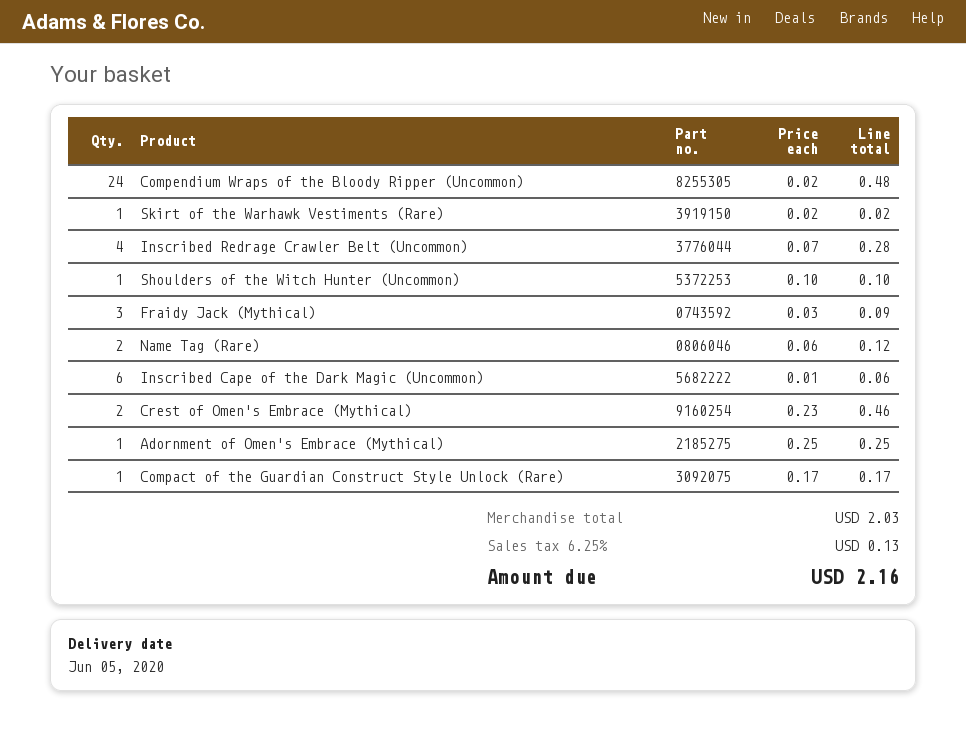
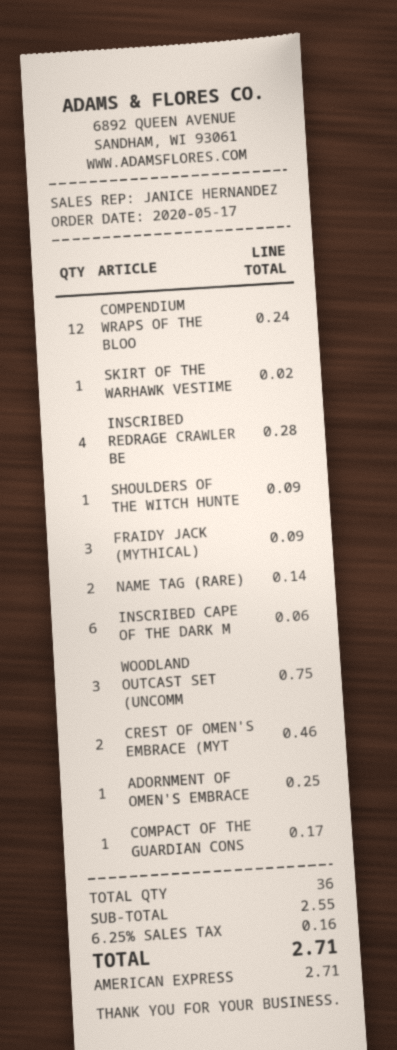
Compendium Wraps of the Bloody Ripper (Uncommon): 24 for 0.48 -> 12 for 0.24
Shoulders of the Witch Hunter (Uncommon): 1 for 0.10 -> 1 for 0.09
Name Tag (Rare): 2 for 0.12 -> 2 for 0.14
WOODLAND OUTCAST SET (UNCOMM: none -> 3 for 0.75
subtotal: 2.03 -> 2.55
tax: 6.25% = 0.13 -> 6.25% = 0.16
total: 2.16 -> 2.71

